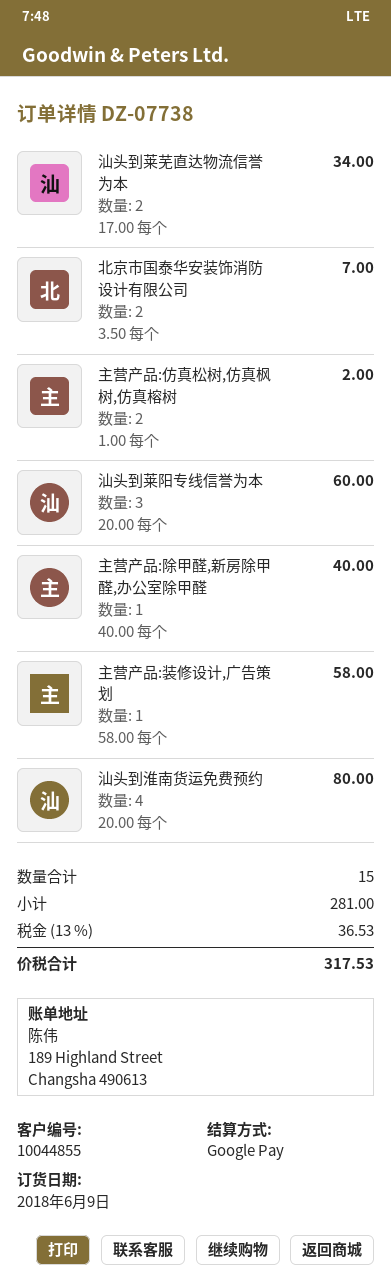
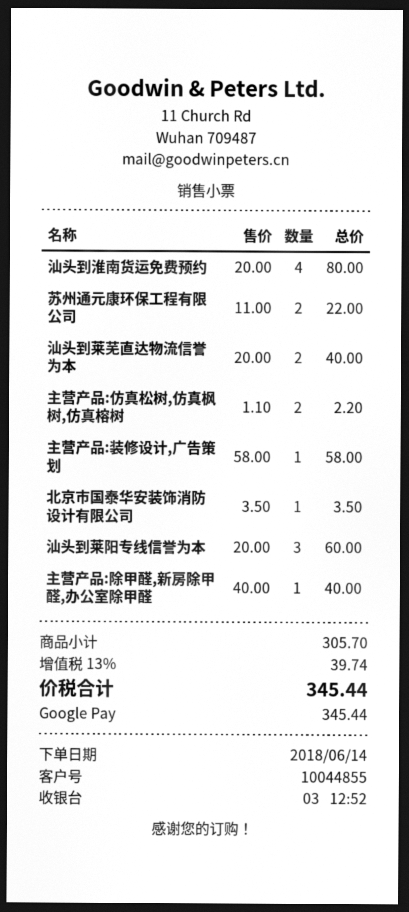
order date: 2018-06-09 -> 2018-06-14
汕头到莱芜直达物流信誉为本: 2 x 17.00 = 34.00 -> 2 x 20.00 = 40.00
北京市国泰华安装饰消防设计有限公司: 2 x 3.50 = 7.00 -> 1 x 3.50 = 3.50
主营产品:仿真松树,仿真枫树,仿真榕树: 2 x 1.00 = 2.00 -> 2 x 1.10 = 2.20
苏州通元康环保工程有限公司: none -> 2 x 11.00 = 22.00
subtotal: 281.00 -> 305.70
tax: 13% = 36.53 -> 13% = 39.74
total: 317.53 -> 345.44

